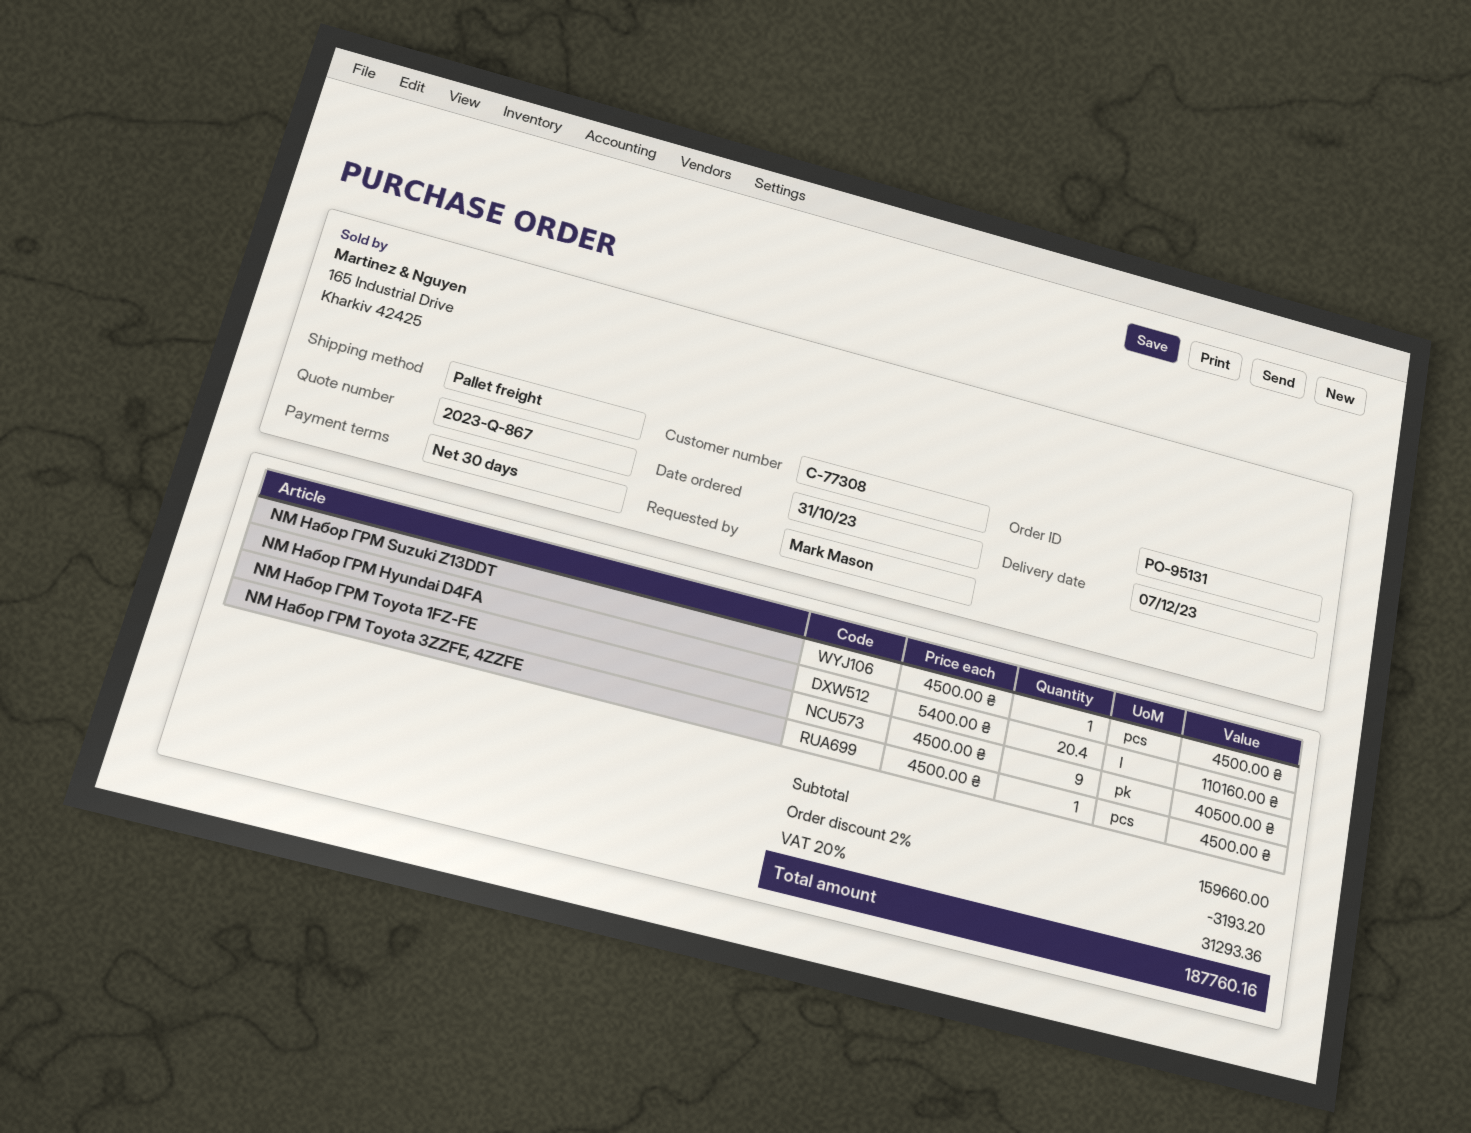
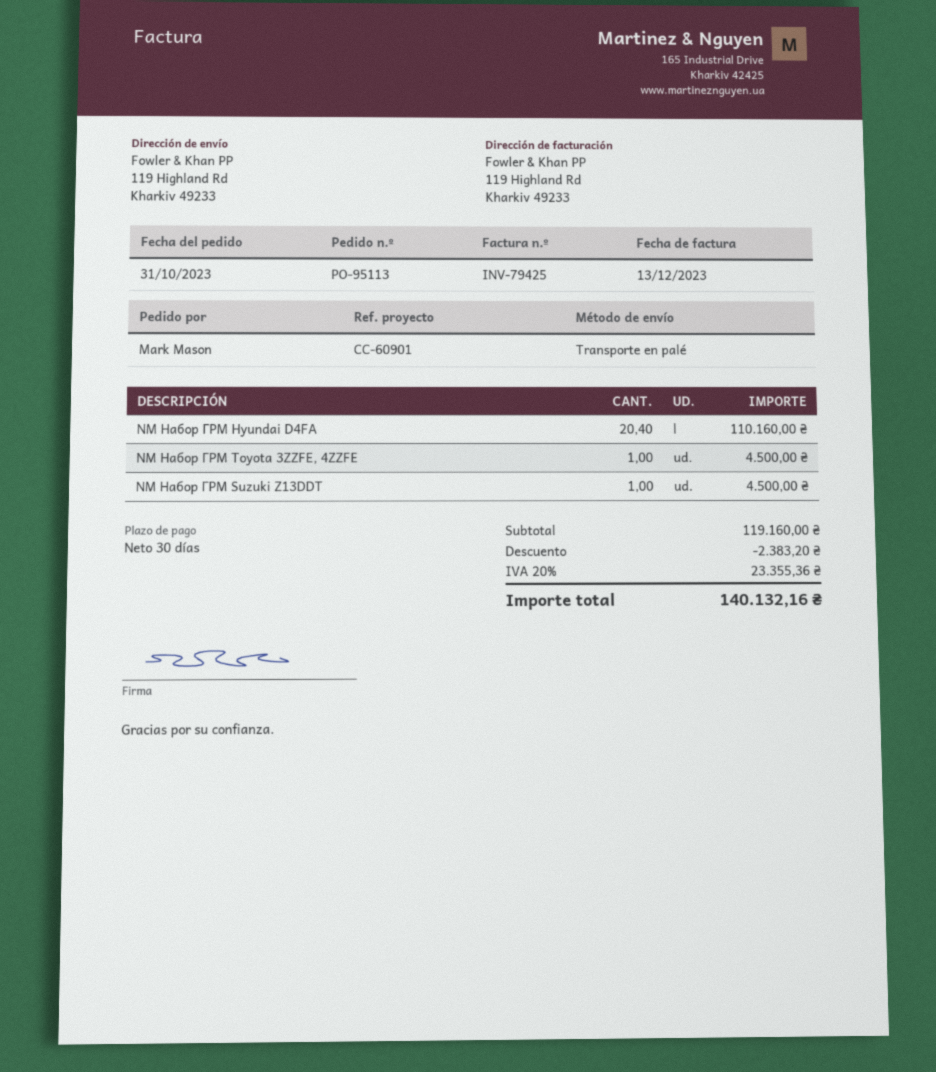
order number: PO-95131 -> PO-95113
NM Набор ГРМ Toyota 1FZ-FE: 9 for 40500.00 -> none
subtotal: 159660.00 -> 119160.00
discount: 3193.20 -> 2383.20
tax: 20% = 31293.36 -> 20% = 23355.36
total: 187760.16 -> 140132.16

